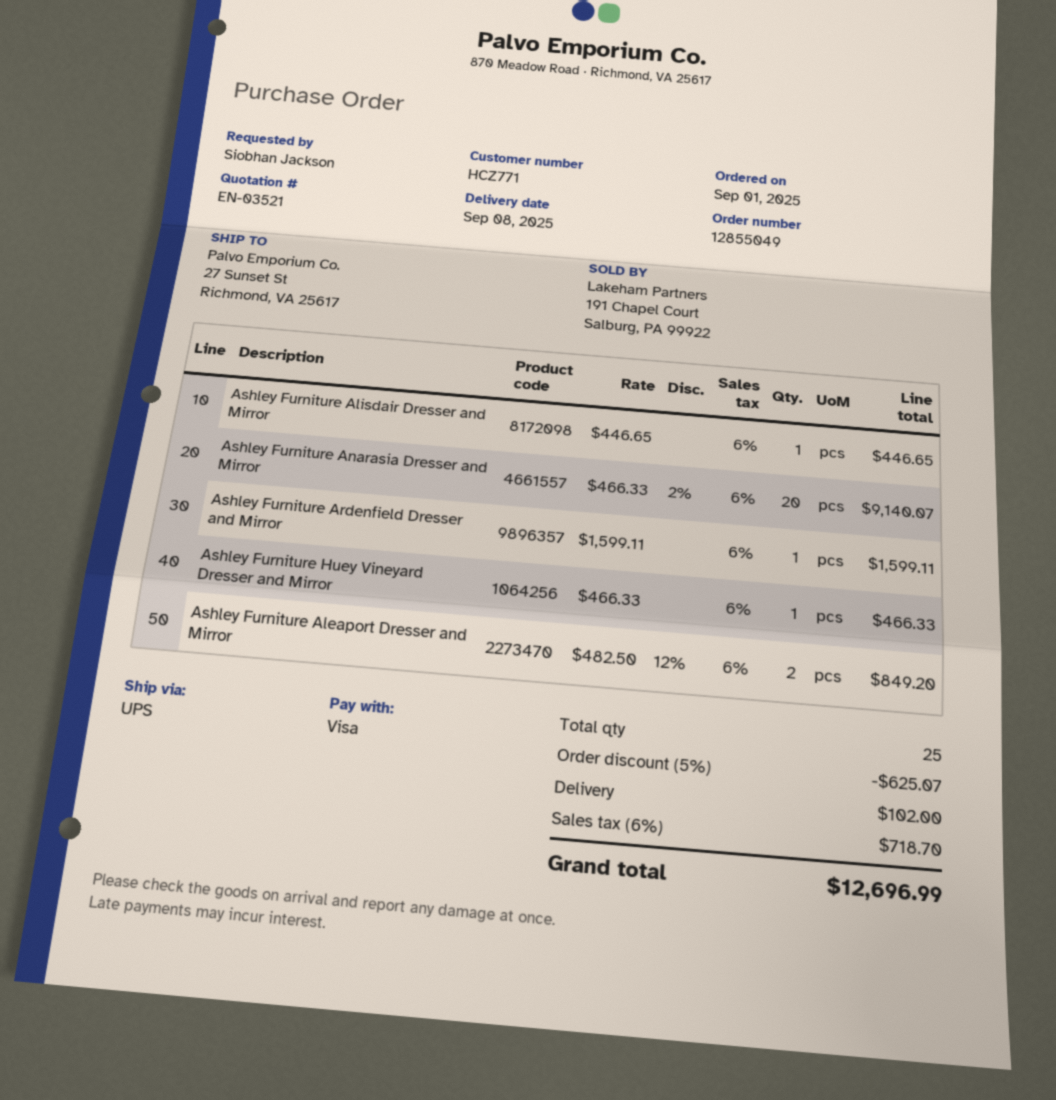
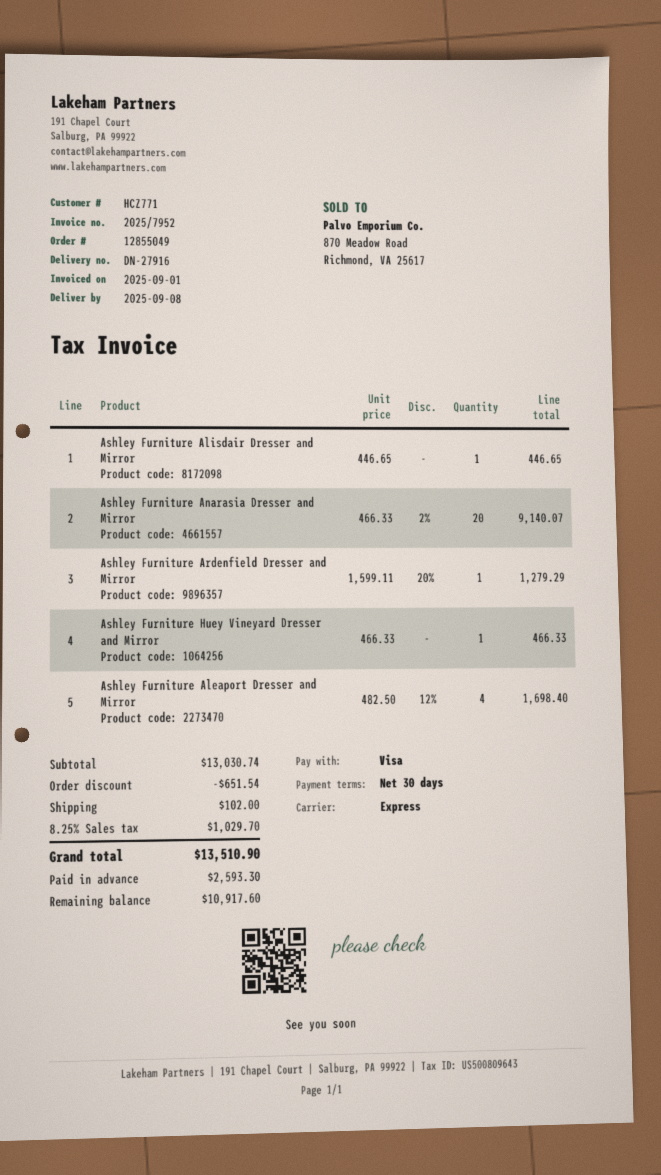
shipping method: UPS -> express
Ashley Furniture Ardenfield Dresser and Mirror: 1 x 1599.11 = 1599.11 -> 1 x 1599.11 - 20% = 1279.29
Ashley Furniture Aleaport Dresser and Mirror: 2 x 482.50 - 12% = 849.20 -> 4 x 482.50 - 12% = 1698.40
discount: 625.07 -> 651.54
tax: 6% = 718.70 -> 8.25% = 1029.70
total: 12696.99 -> 13510.90

